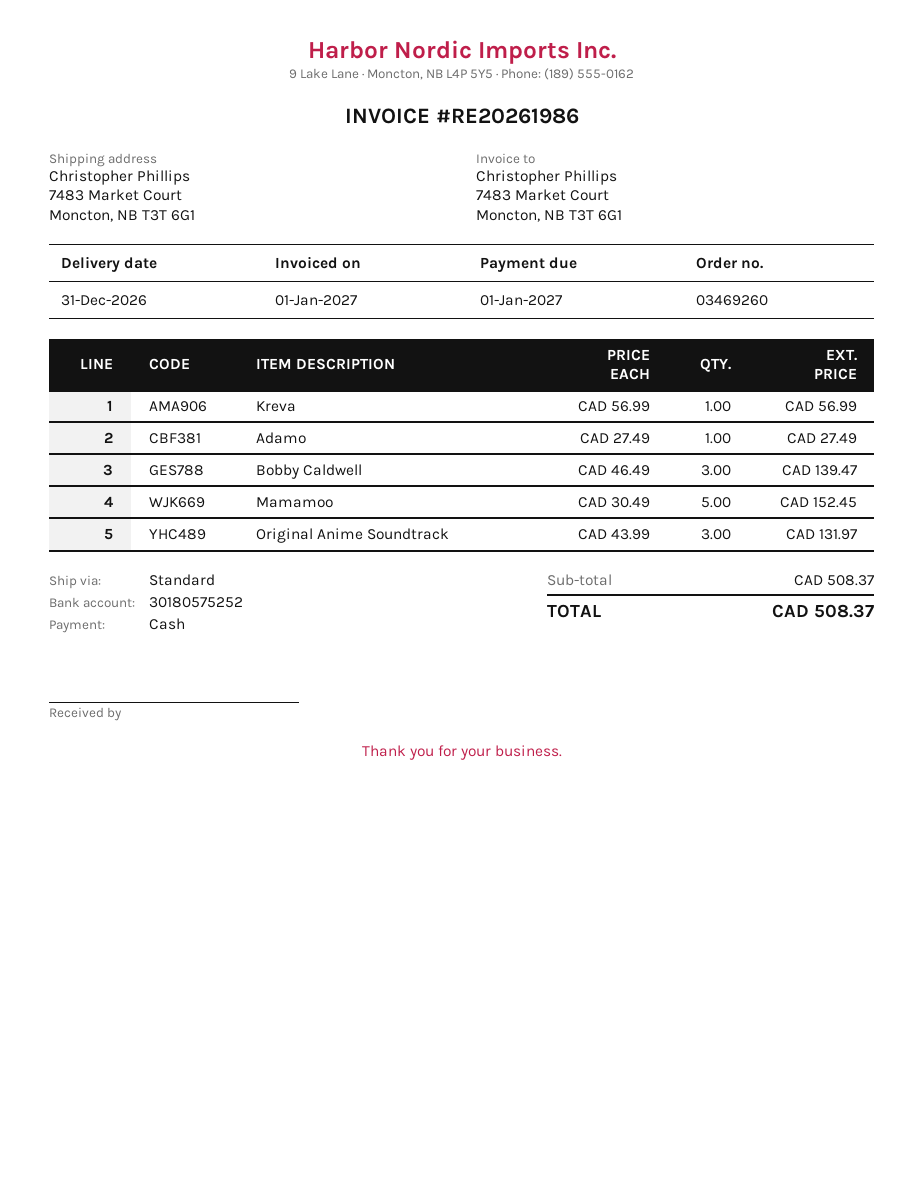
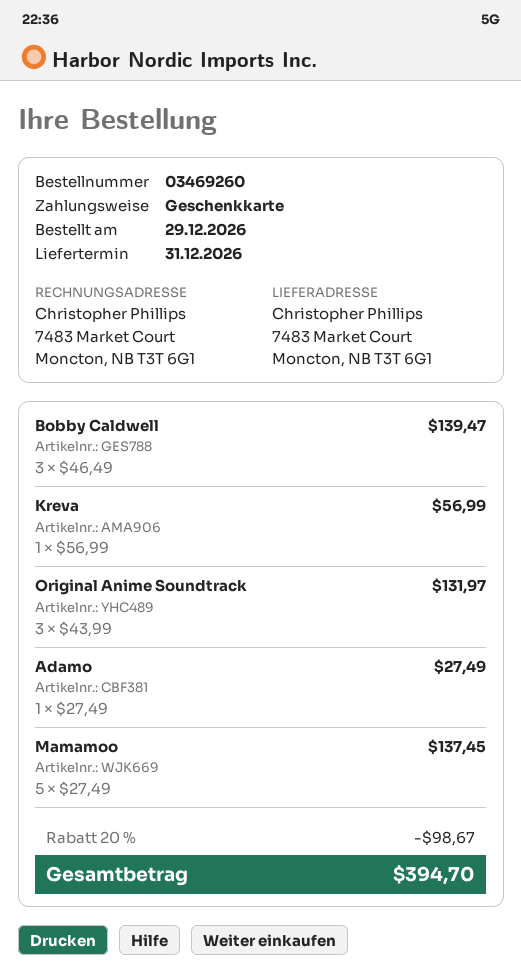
payment method: cash -> gift card
Mamamoo: 5 x 30.49 = 152.45 -> 5 x 27.49 = 137.45
discount: none -> 20% = 98.67
total: 508.37 -> 394.70

